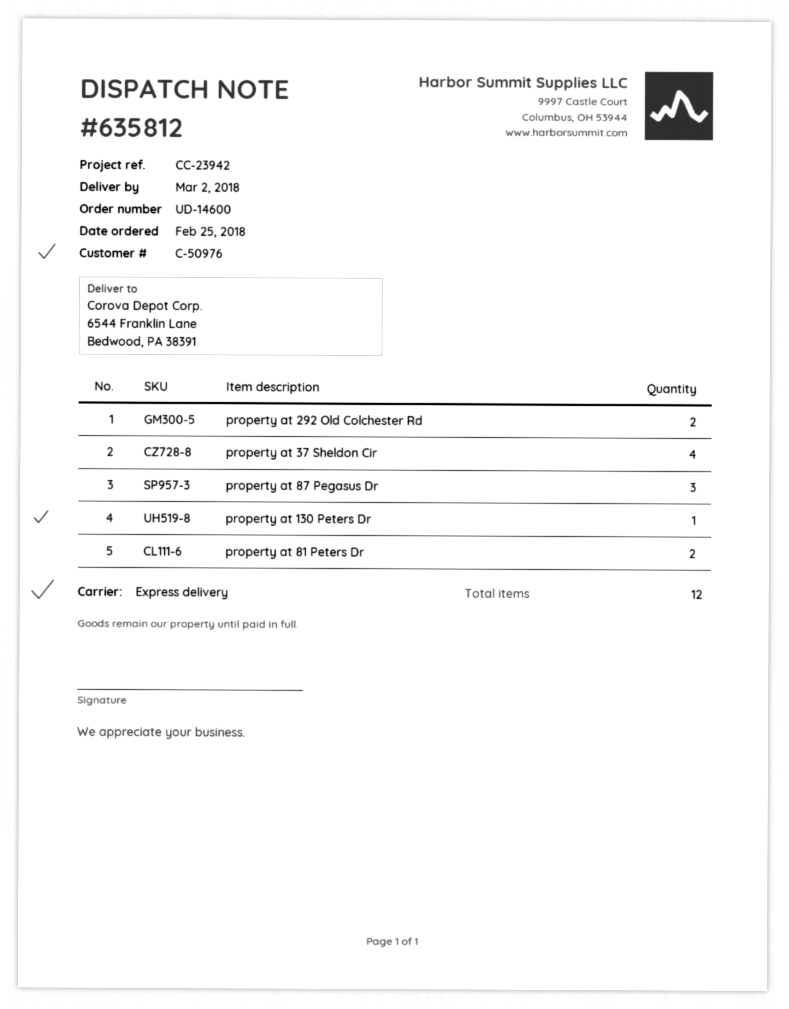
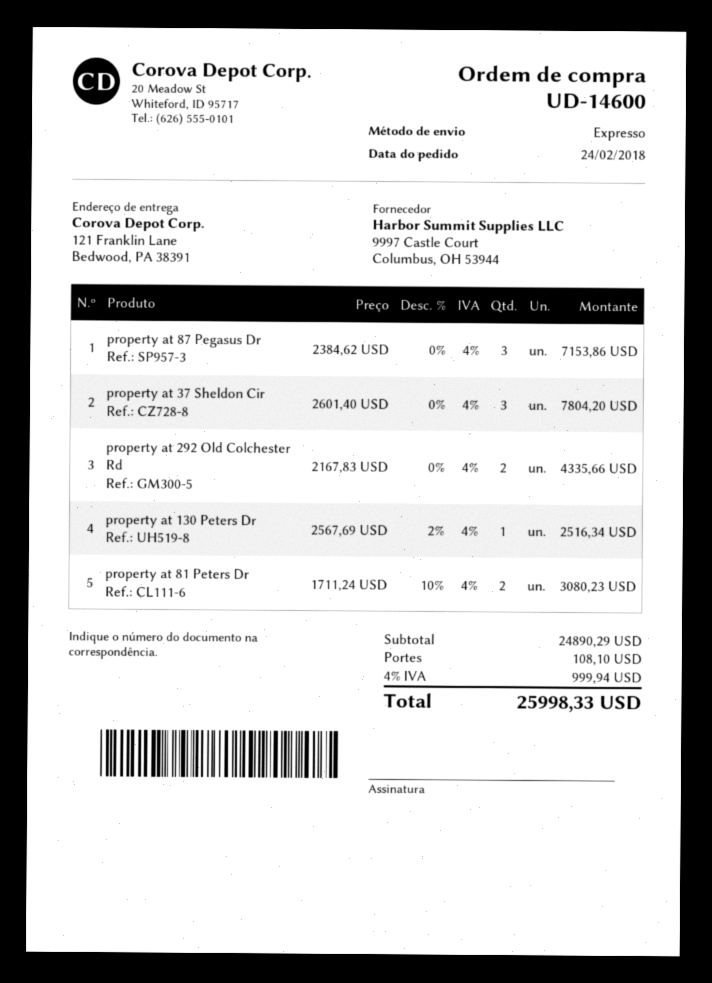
order date: 2018-02-25 -> 2018-02-24
ship to: 6544 Franklin Lane, Bedwood, PA 38391 -> 121 Franklin Lane, Bedwood, PA 38391
property at 37 Sheldon Cir: 4 -> 3

